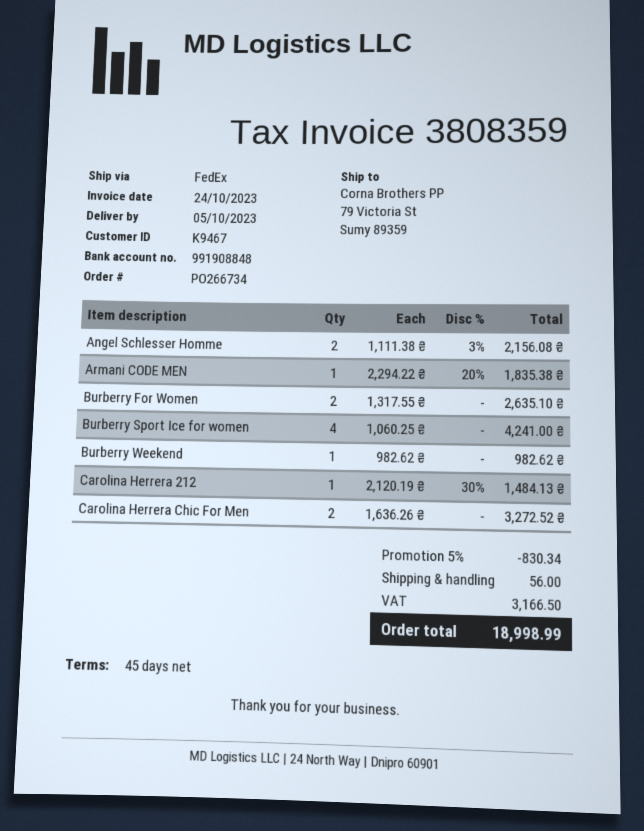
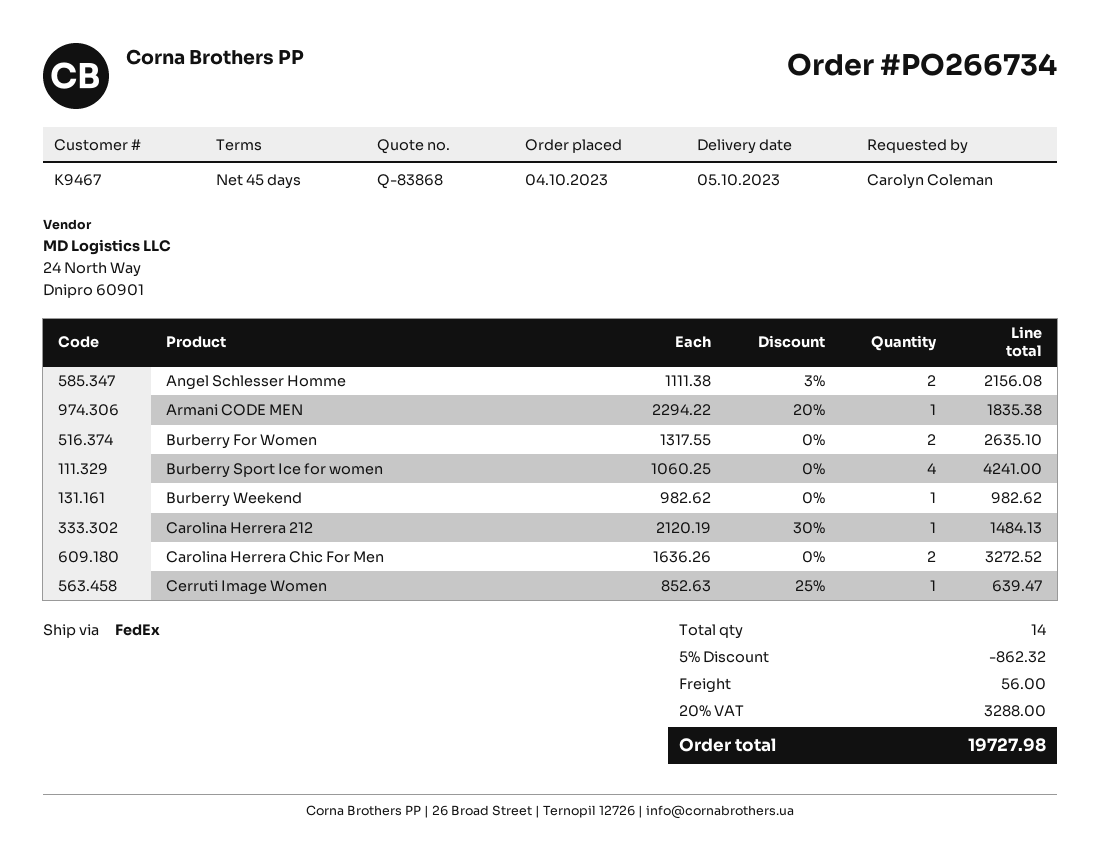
Cerruti Image Women: none -> 1 x 852.63 - 25% = 639.47
discount: 5% = 830.34 -> 5% = 862.32
tax: 3166.50 -> 3288.00
total: 18998.99 -> 19727.98

